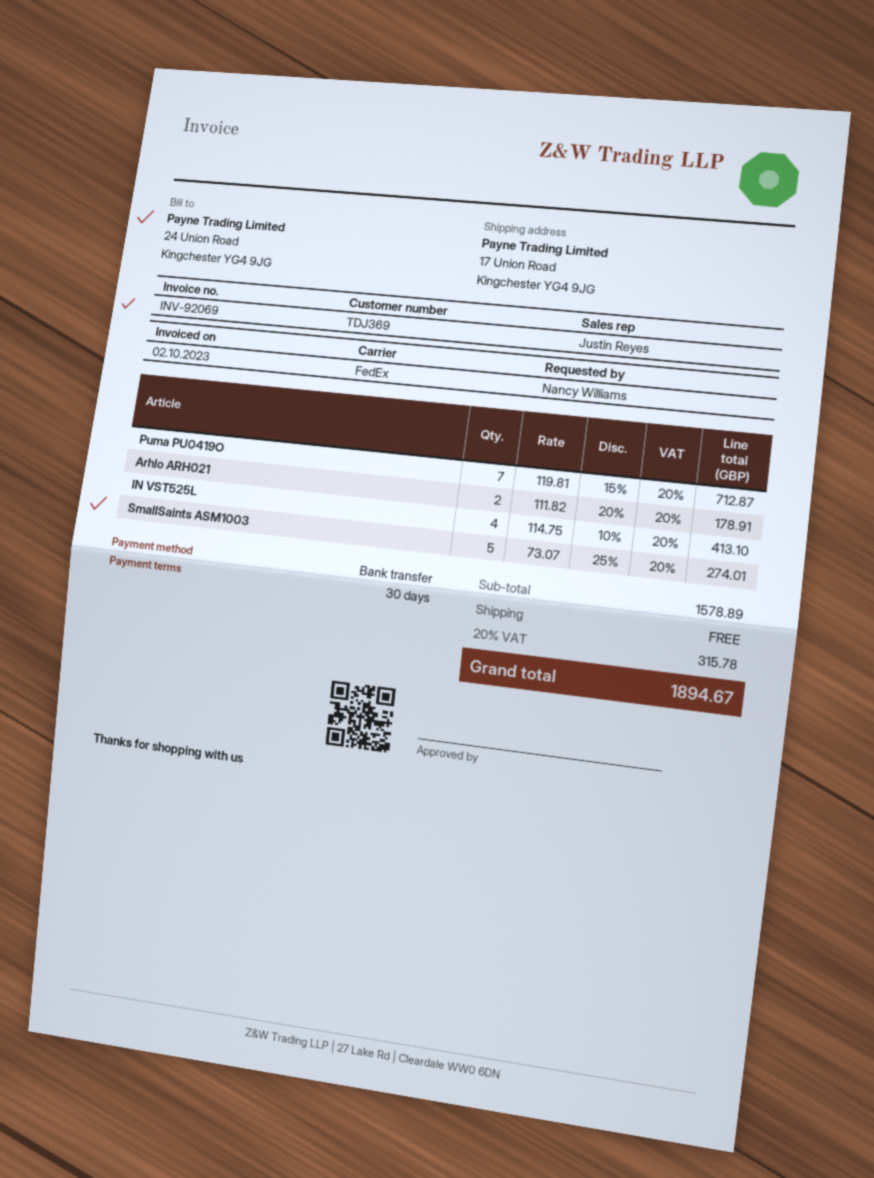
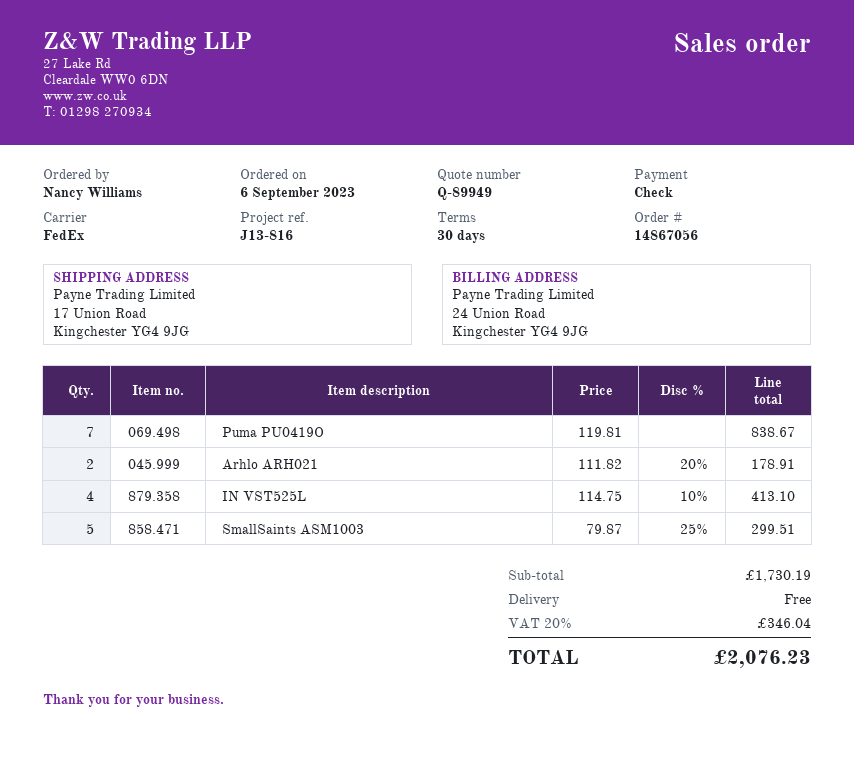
payment method: bank transfer -> cheque
Puma PU0419O: 7 x 119.81 - 15% = 712.87 -> 7 x 119.81 = 838.67
SmallSaints ASM1003: 5 x 73.07 - 25% = 274.01 -> 5 x 79.87 - 25% = 299.51
subtotal: 1578.89 -> 1730.19
tax: 20% = 315.78 -> 20% = 346.04
total: 1894.67 -> 2076.23

